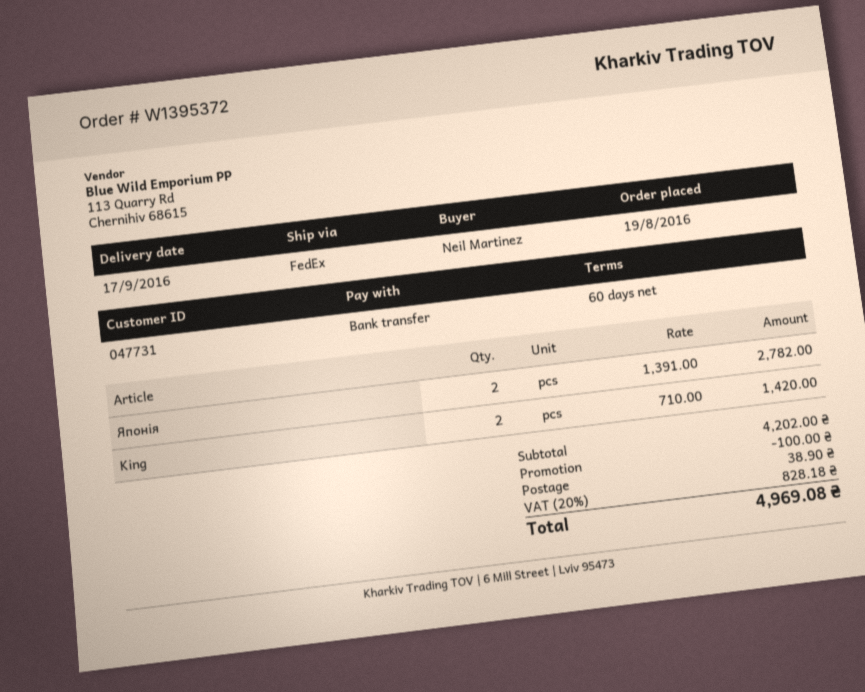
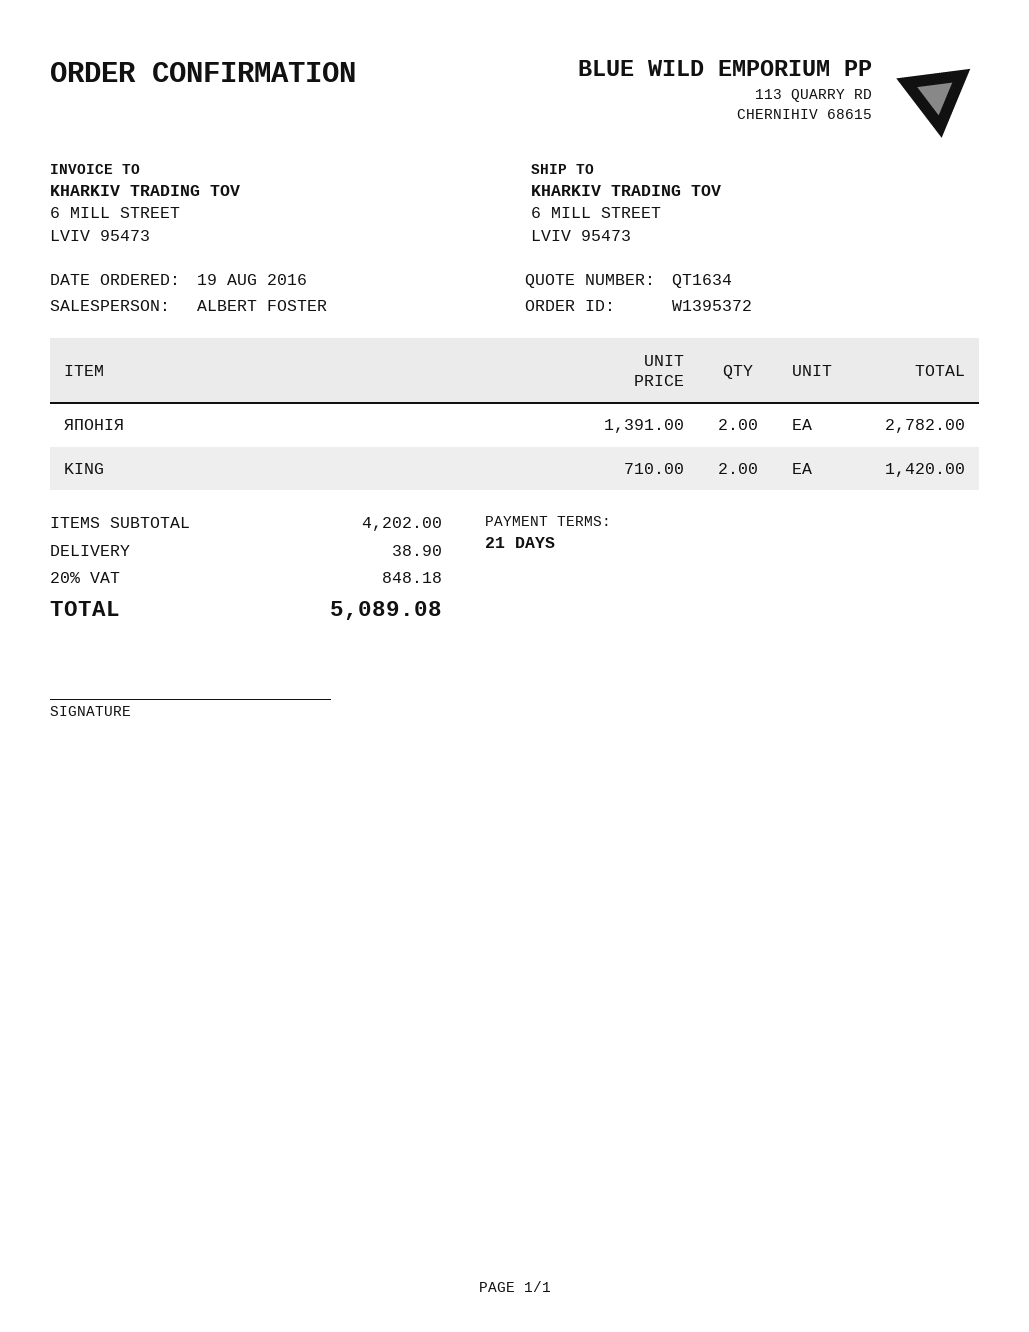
payment terms: 60 days -> 21 days
discount: 100.00 -> none
tax: 20% = 828.18 -> 20% = 848.18
total: 4969.08 -> 5089.08

